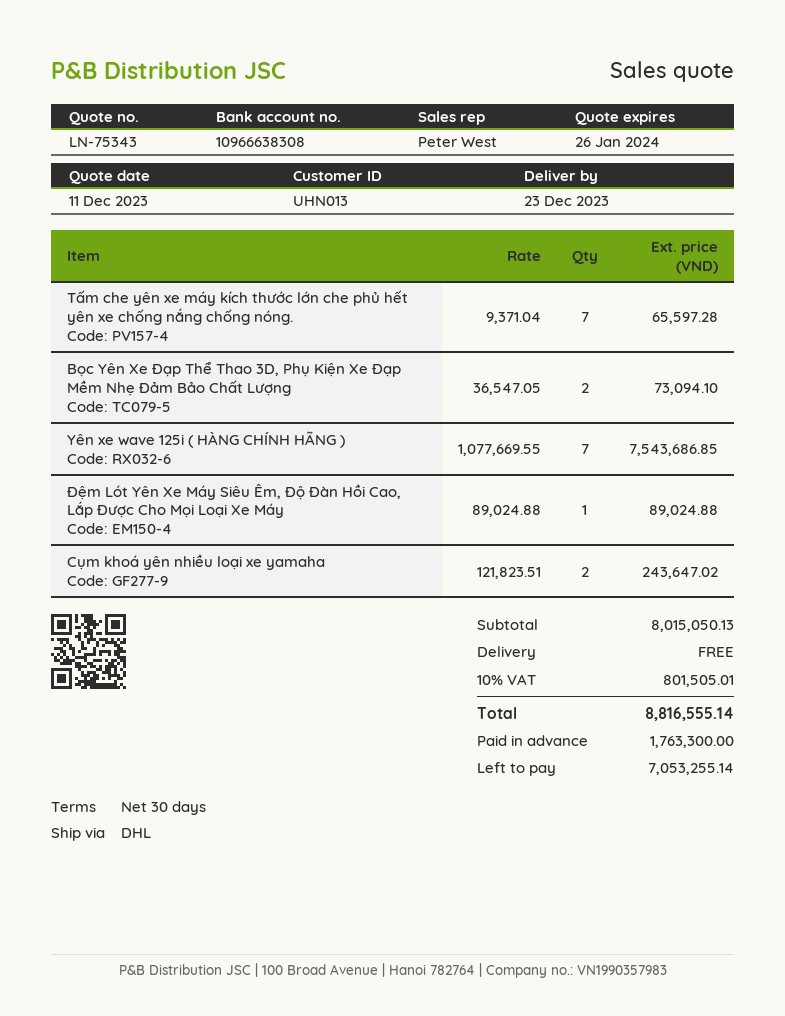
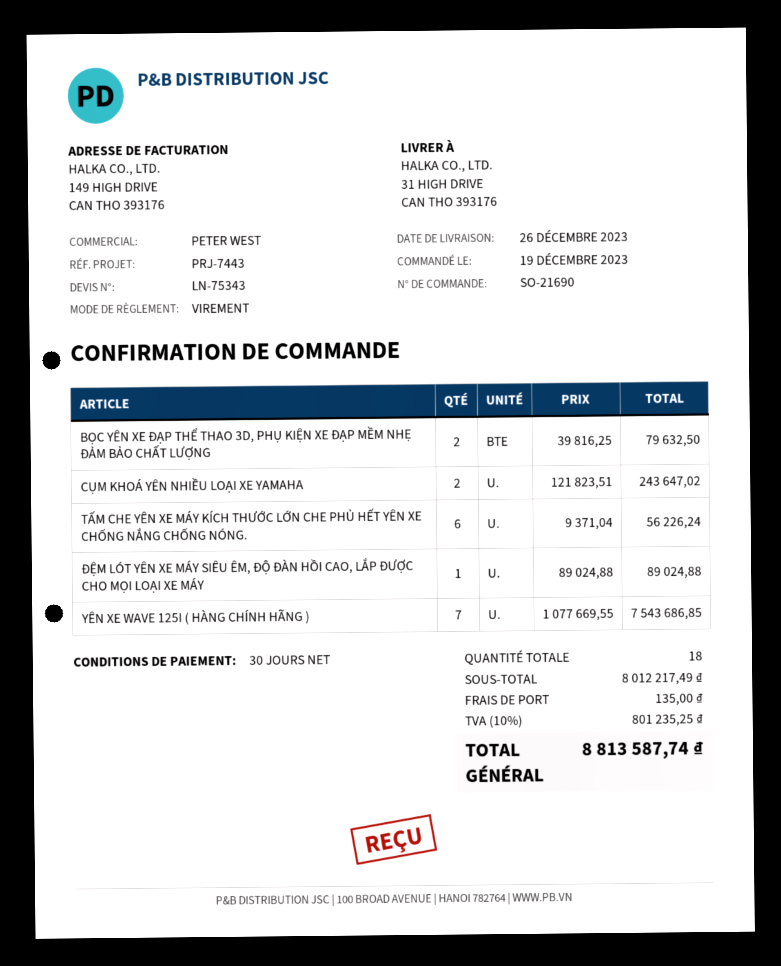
delivery date: 2023-12-23 -> 2023-12-26
Tấm che yên xe máy kích thước lớn che phủ hết yên xe chống nắng chống nóng.: 7 x 9371.04 = 65597.28 -> 6 x 9371.04 = 56226.24
Bọc Yên Xe Đạp Thể Thao 3D, Phụ Kiện Xe Đạp Mềm Nhẹ Đảm Bảo Chất Lượng: 2 x 36547.05 = 73094.10 -> 2 x 39816.25 = 79632.50
subtotal: 8015050.13 -> 8012217.49
shipping: 0.00 -> 135.00
tax: 10% = 801505.01 -> 10% = 801235.25
total: 8816555.14 -> 8813587.74

